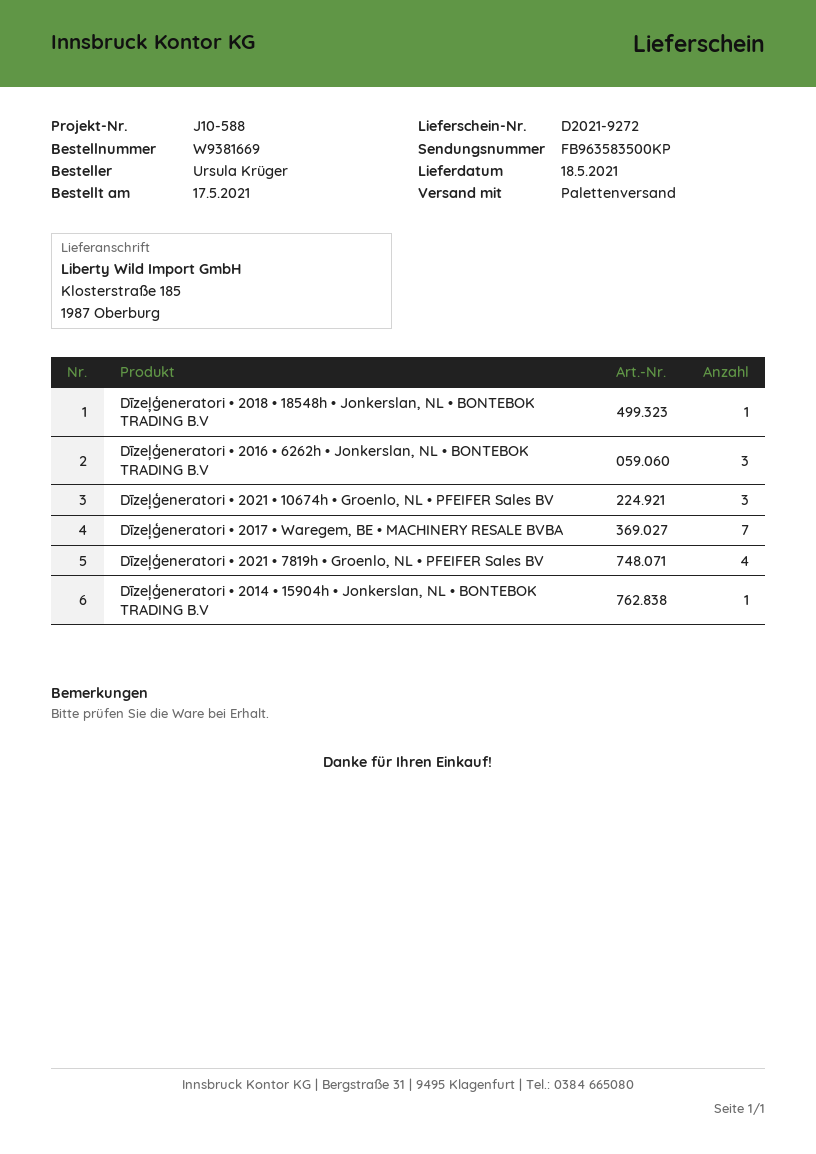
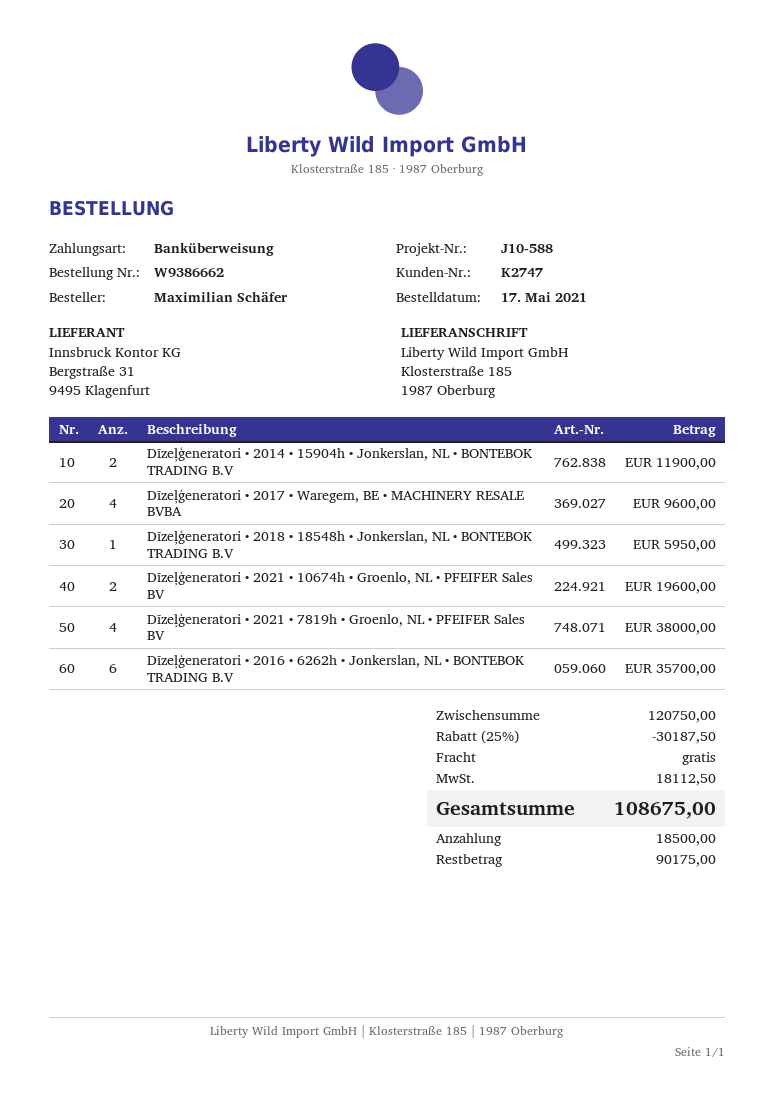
order number: W9381669 -> W9386662
ordered by: Ursula Krüger -> Maximilian Schäfer
Dīzeļģeneratori • 2016 • 6262h • Jonkerslan, NL • BONTEBOK TRADING B.V: 3 -> 6
Dīzeļģeneratori • 2021 • 10674h • Groenlo, NL • PFEIFER Sales BV: 3 -> 2
Dīzeļģeneratori • 2017 • Waregem, BE • MACHINERY RESALE BVBA: 7 -> 4
Dīzeļģeneratori • 2014 • 15904h • Jonkerslan, NL • BONTEBOK TRADING B.V: 1 -> 2

